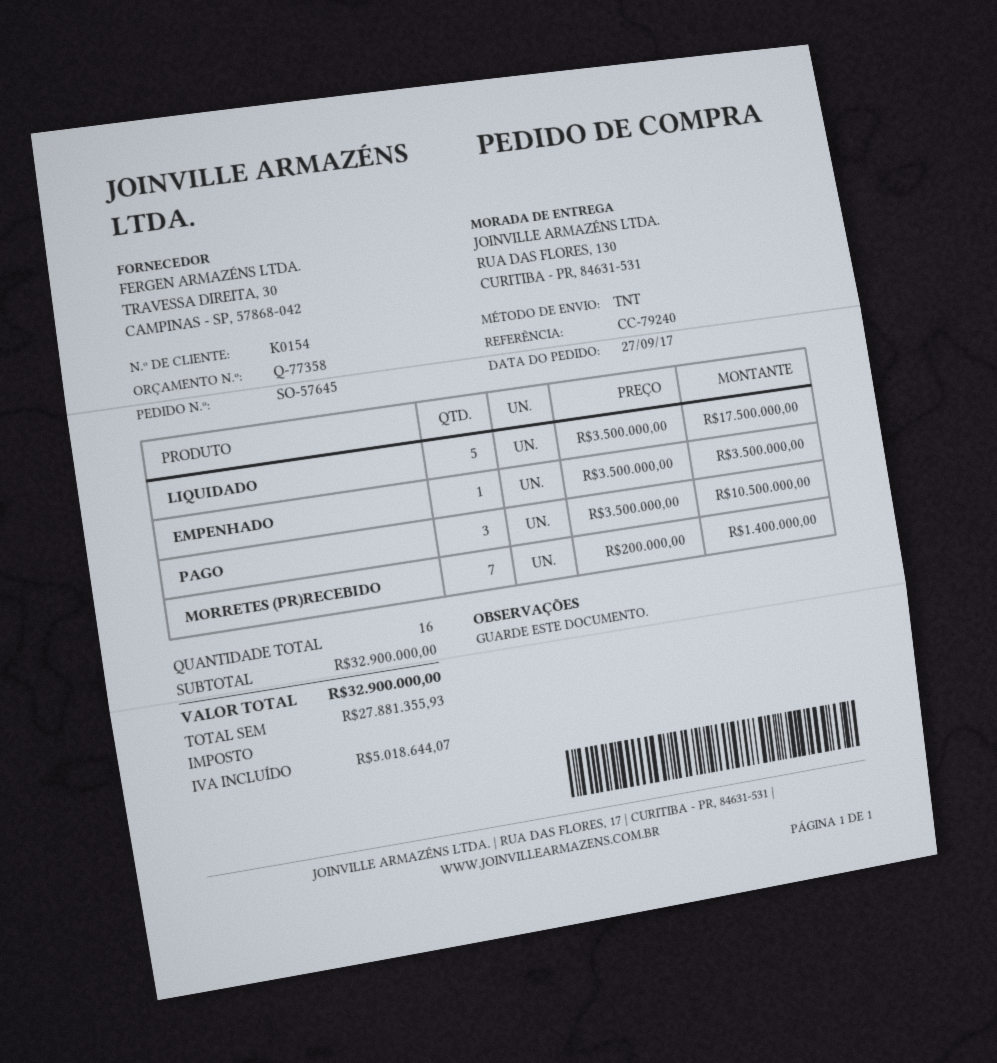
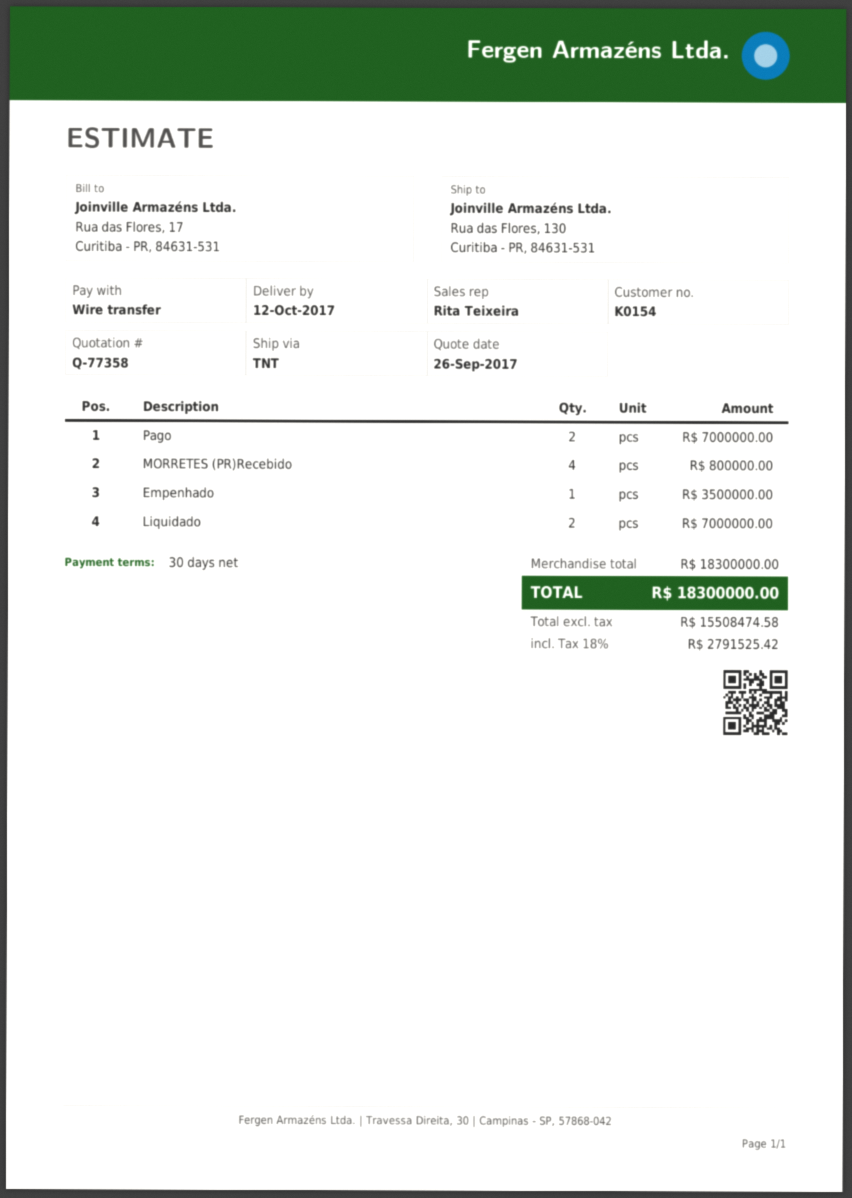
LIQUIDADO: 5 for 17500000.00 -> 2 for 7000000.00
PAGO: 3 for 10500000.00 -> 2 for 7000000.00
MORRETES (PR)RECEBIDO: 7 for 1400000.00 -> 4 for 800000.00
subtotal: 32900000.00 -> 18300000.00
net: 27881355.93 -> 15508474.58
tax: 5018644.07 -> 2791525.42
total: 32900000.00 -> 18300000.00

